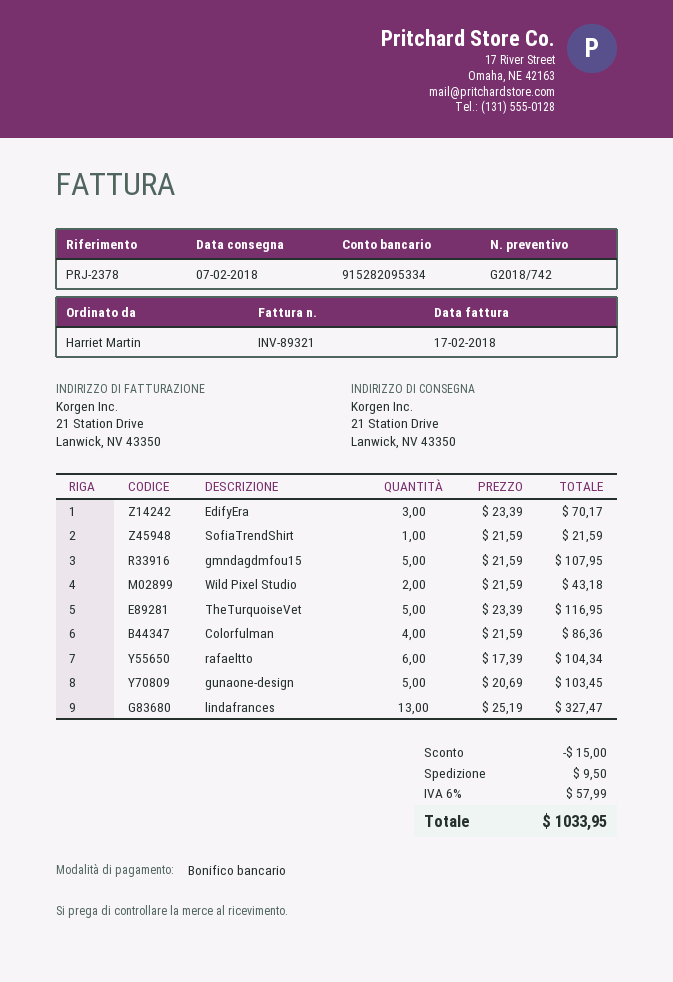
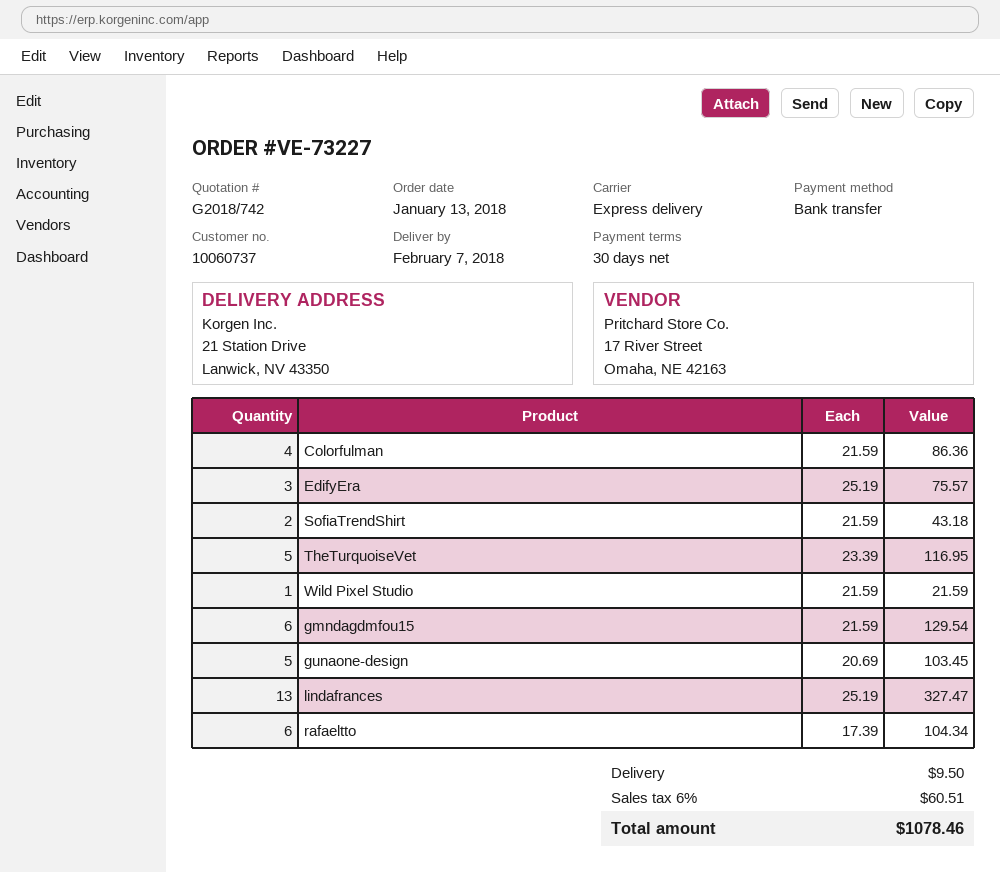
EdifyEra: 3 x 23.39 = 70.17 -> 3 x 25.19 = 75.57
SofiaTrendShirt: 1 x 21.59 = 21.59 -> 2 x 21.59 = 43.18
gmndagdmfou15: 5 x 21.59 = 107.95 -> 6 x 21.59 = 129.54
Wild Pixel Studio: 2 x 21.59 = 43.18 -> 1 x 21.59 = 21.59
discount: 15.00 -> none
tax: 6% = 57.99 -> 6% = 60.51
total: 1033.95 -> 1078.46

